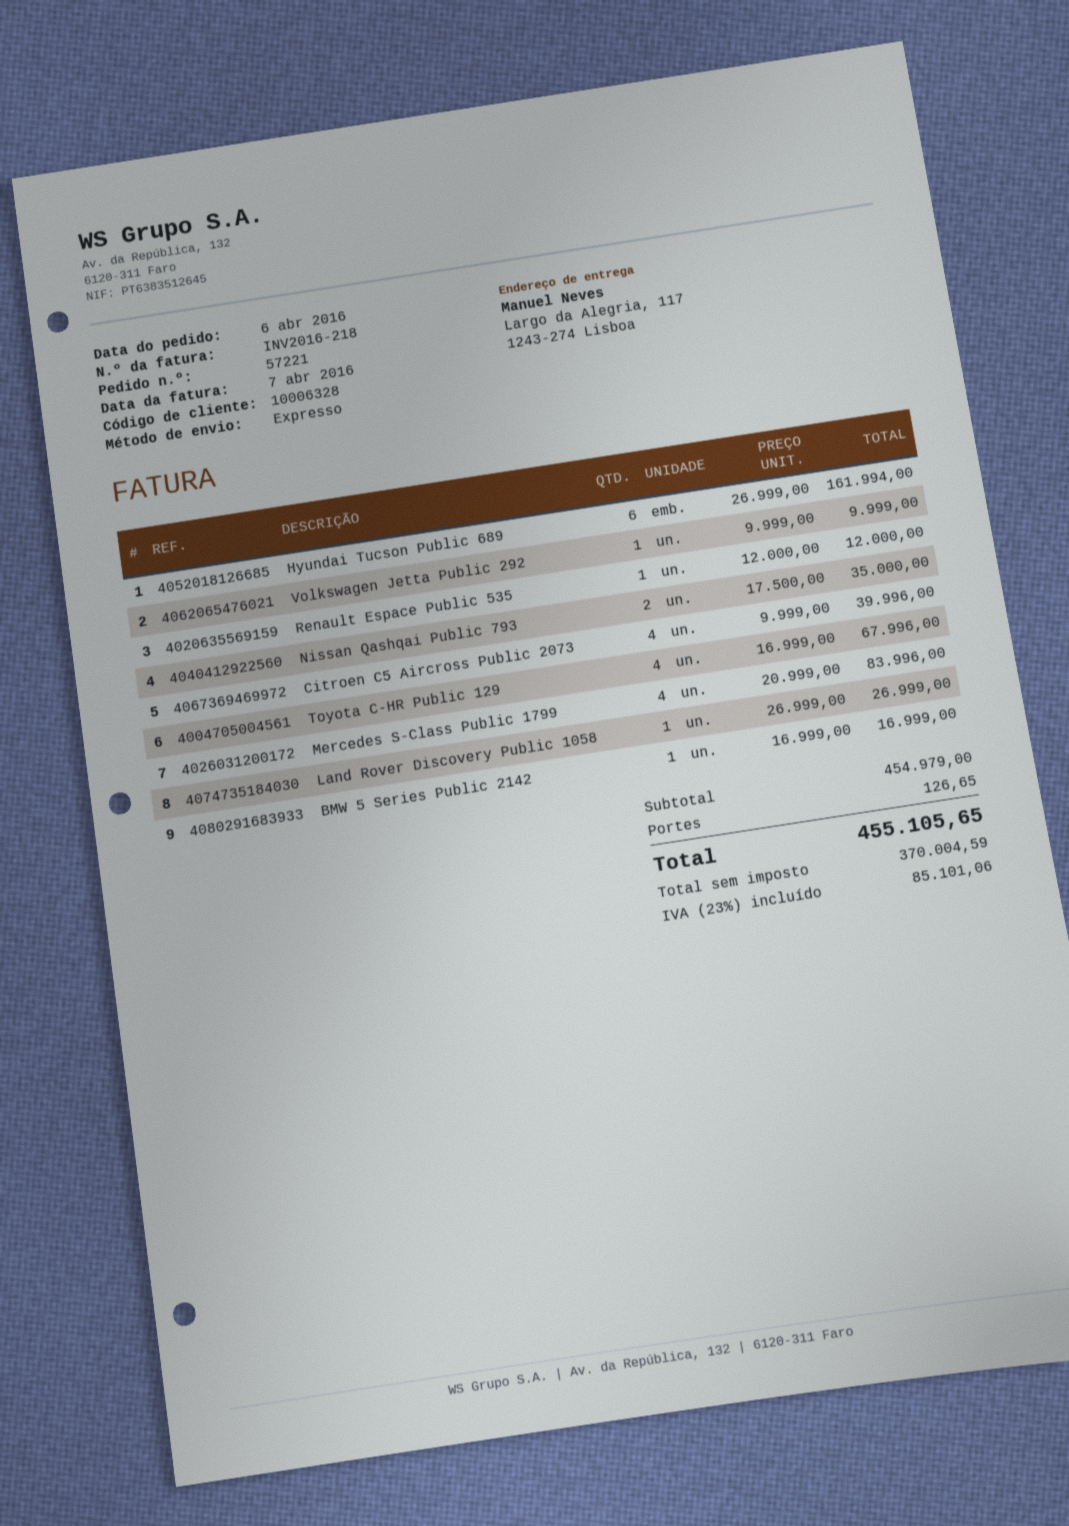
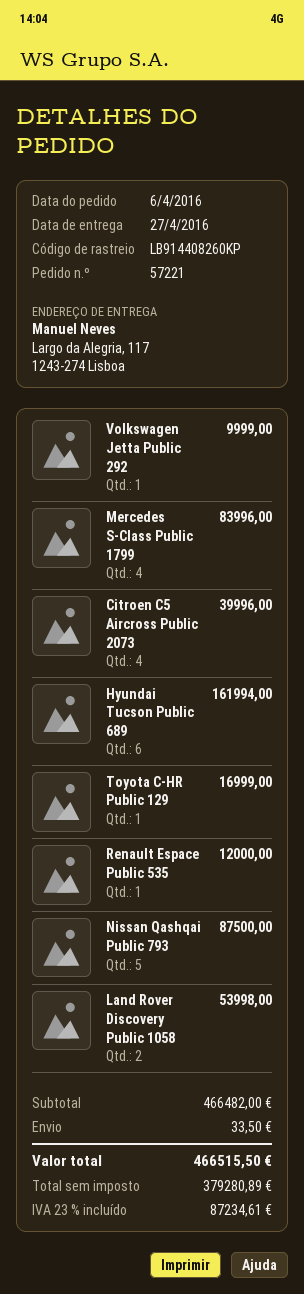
Nissan Qashqai Public 793: 2 for 35000.00 -> 5 for 87500.00
Toyota C-HR Public 129: 4 for 67996.00 -> 1 for 16999.00
Land Rover Discovery Public 1058: 1 for 26999.00 -> 2 for 53998.00
BMW 5 Series Public 2142: 1 for 16999.00 -> none
subtotal: 454979.00 -> 466482.00
shipping: 126.65 -> 33.50
net: 370004.59 -> 379280.89
tax: 23% = 85101.06 -> 23% = 87234.61
total: 455105.65 -> 466515.50

